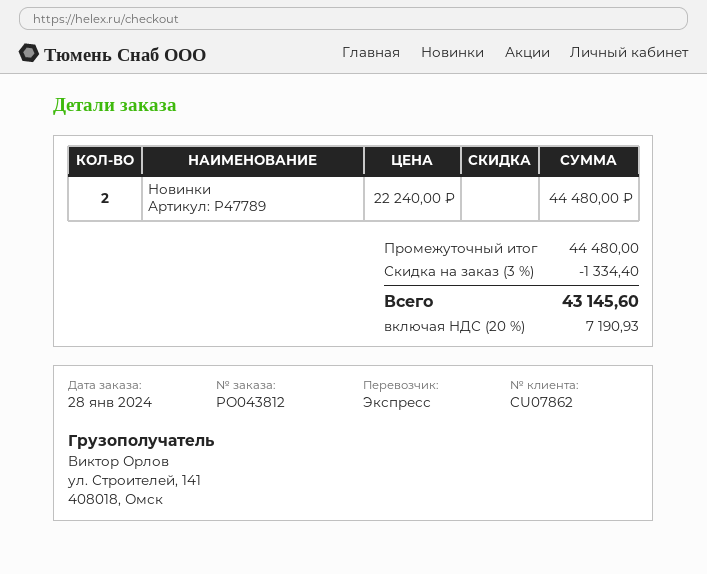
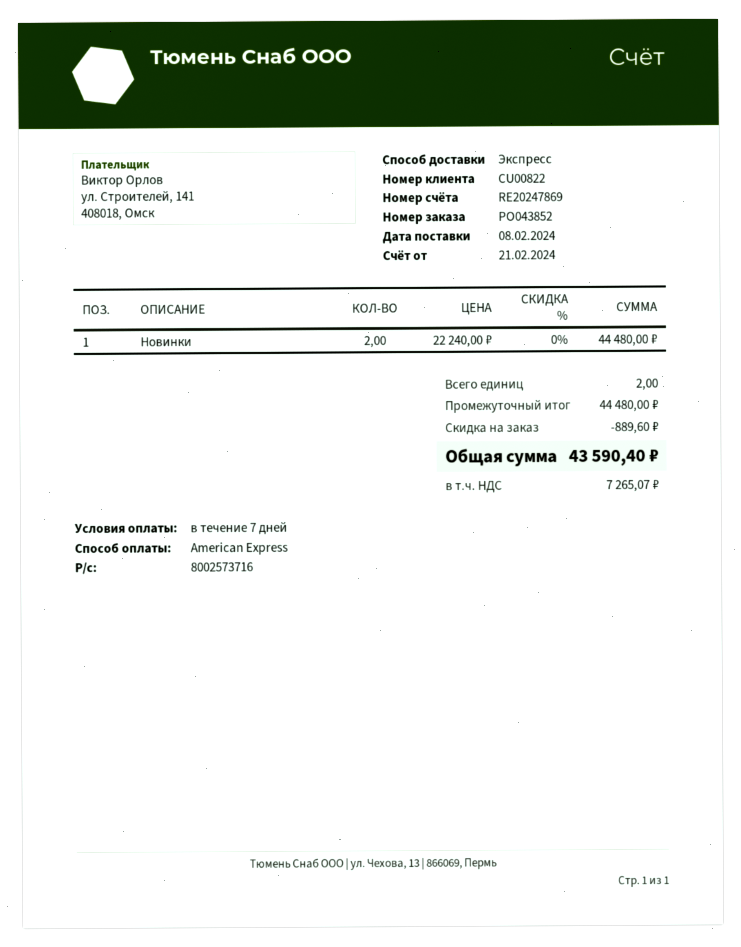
order number: PO043812 -> PO043852
customer number: CU07862 -> CU00822
discount: 1334.40 -> 889.60
tax: 7190.93 -> 7265.07
total: 43145.60 -> 43590.40

